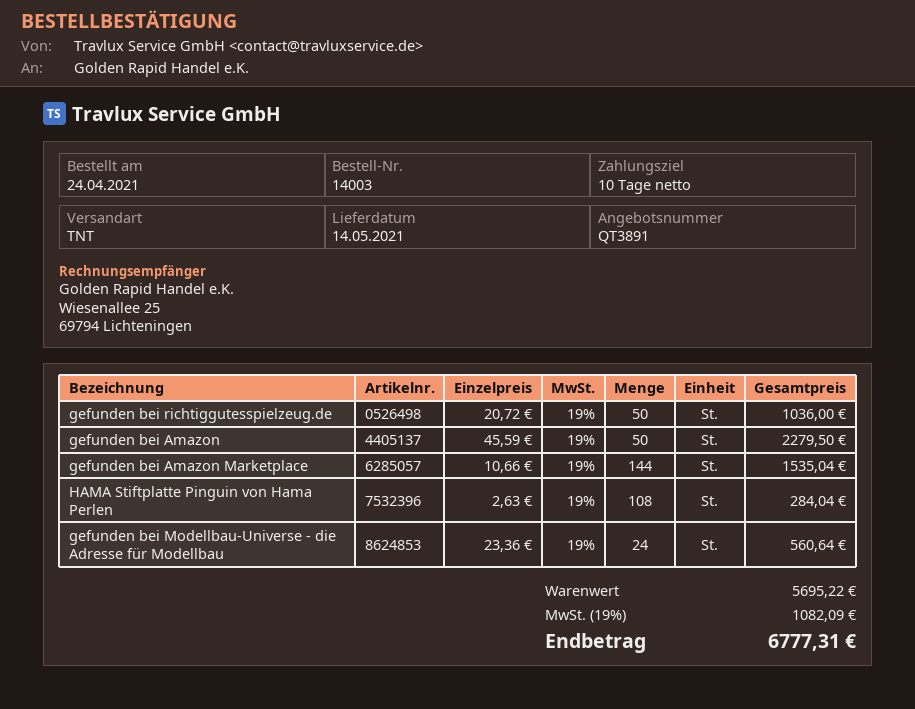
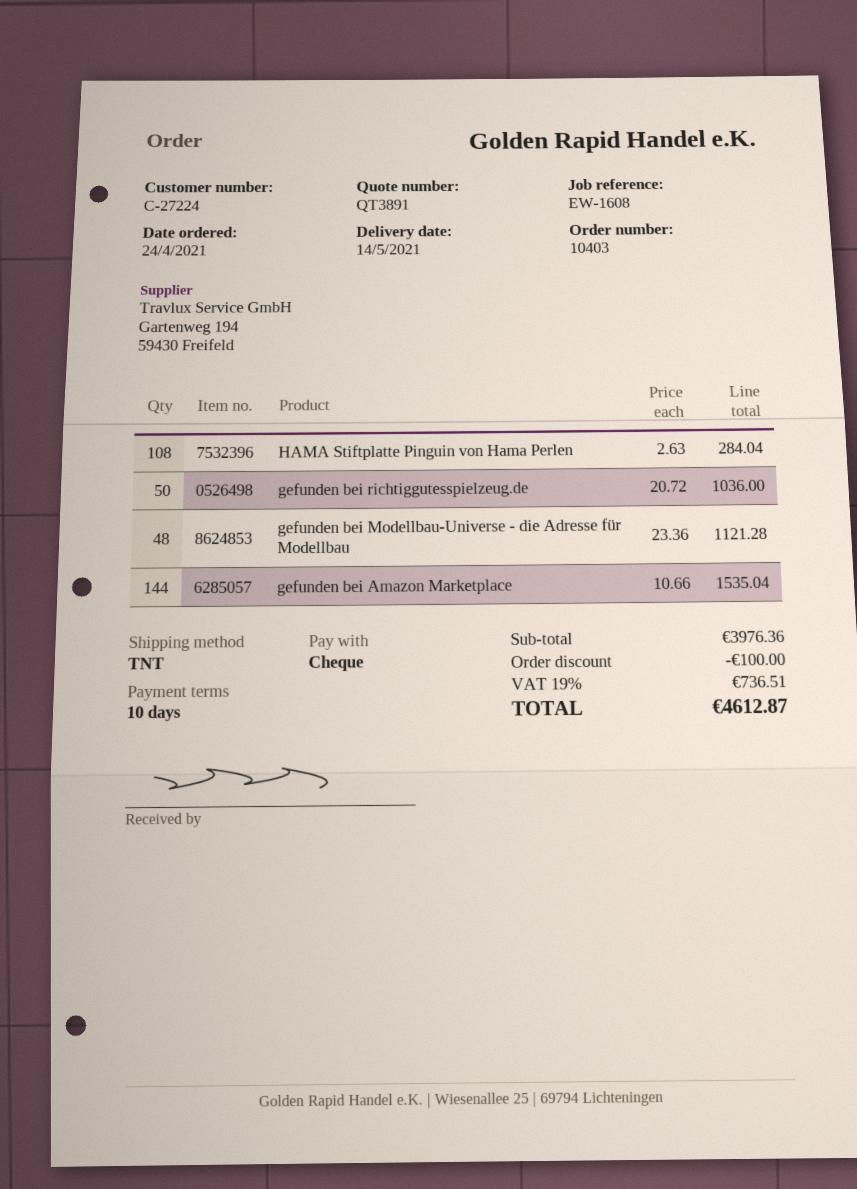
order number: 14003 -> 10403
gefunden bei Amazon: 50 x 45.59 = 2279.50 -> none
gefunden bei Modellbau-Universe - die Adresse für Modellbau: 24 x 23.36 = 560.64 -> 48 x 23.36 = 1121.28
subtotal: 5695.22 -> 3976.36
discount: none -> 100.00
tax: 19% = 1082.09 -> 19% = 736.51
total: 6777.31 -> 4612.87

